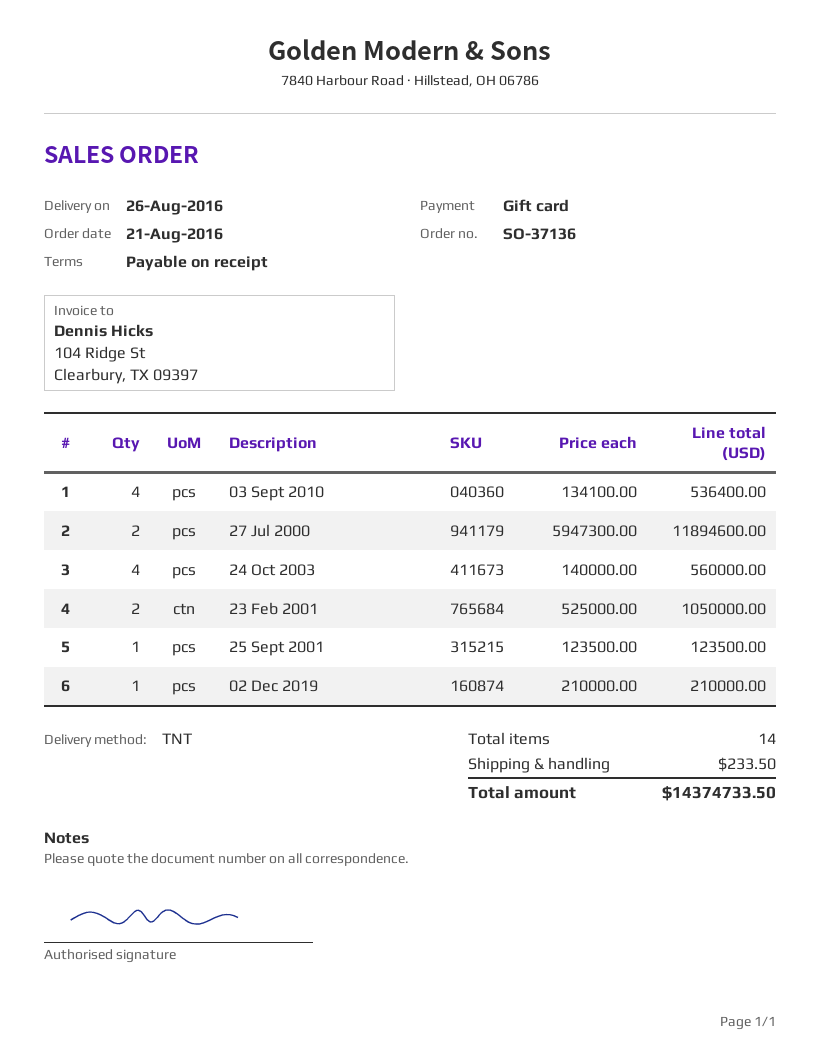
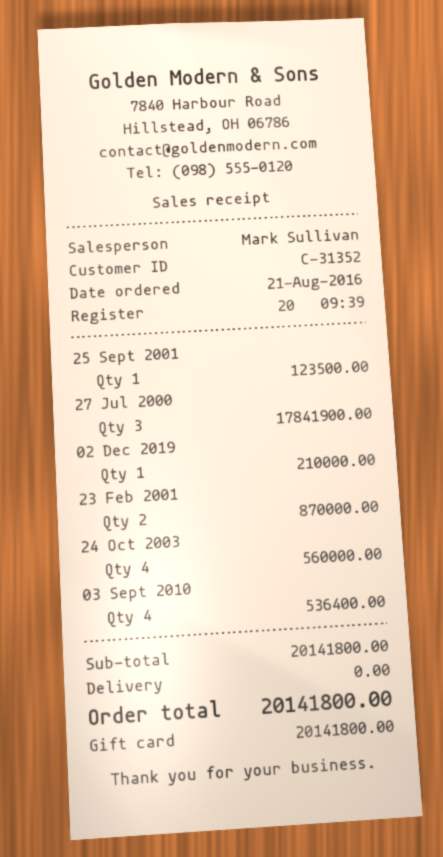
27 Jul 2000: 2 for 11894600.00 -> 3 for 17841900.00
23 Feb 2001: 2 for 1050000.00 -> 2 for 870000.00
shipping: 233.50 -> 0.00
total: 14374733.50 -> 20141800.00

